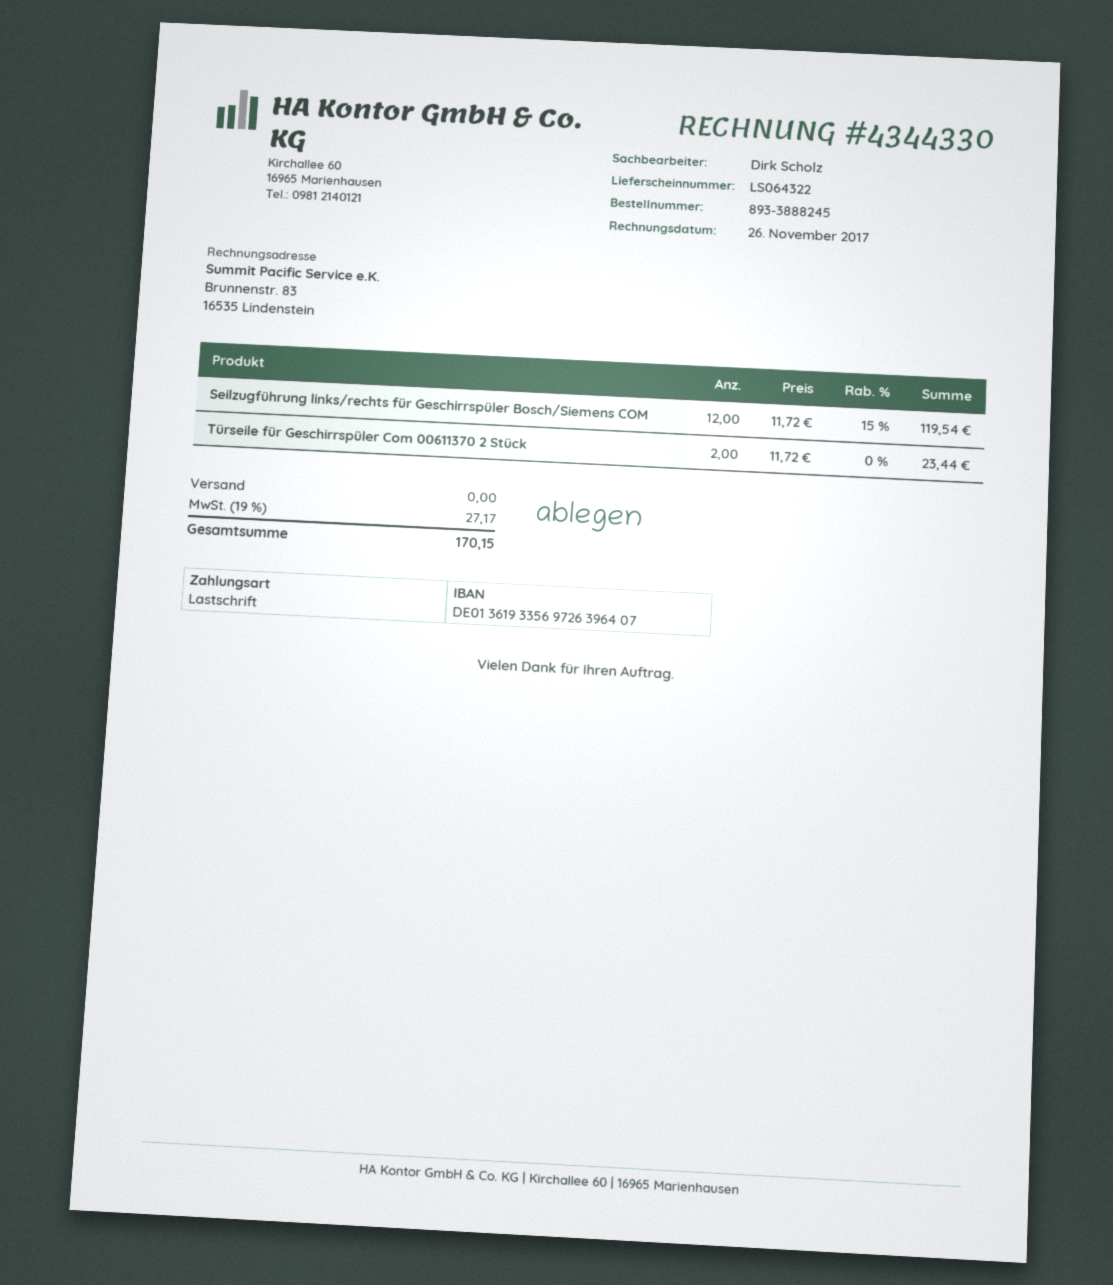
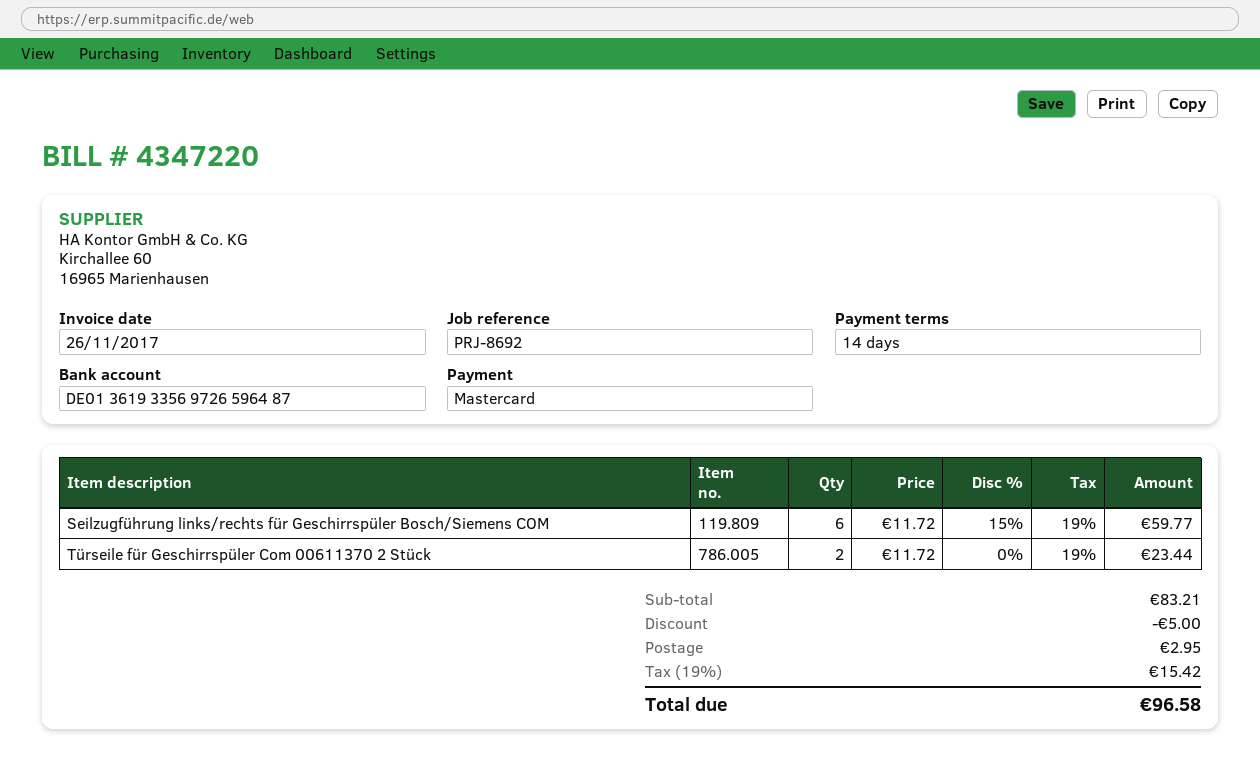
invoice number: 4344330 -> 4347220
payment method: direct debit -> Mastercard
bank account: DE01361933569726396407 -> DE01361933569726596487
Seilzugführung links/rechts für Geschirrspüler Bosch/Siemens COM: 12 x 11.72 - 15% = 119.54 -> 6 x 11.72 - 15% = 59.77
discount: none -> 5.00
shipping: 0.00 -> 2.95
tax: 19% = 27.17 -> 19% = 15.42
total: 170.15 -> 96.58

